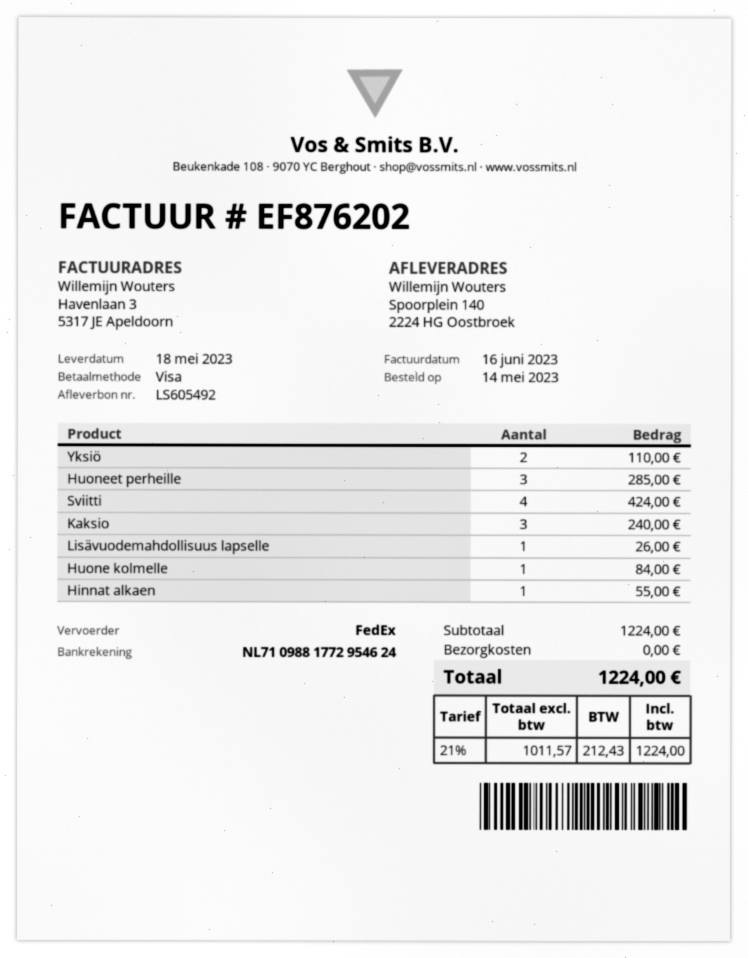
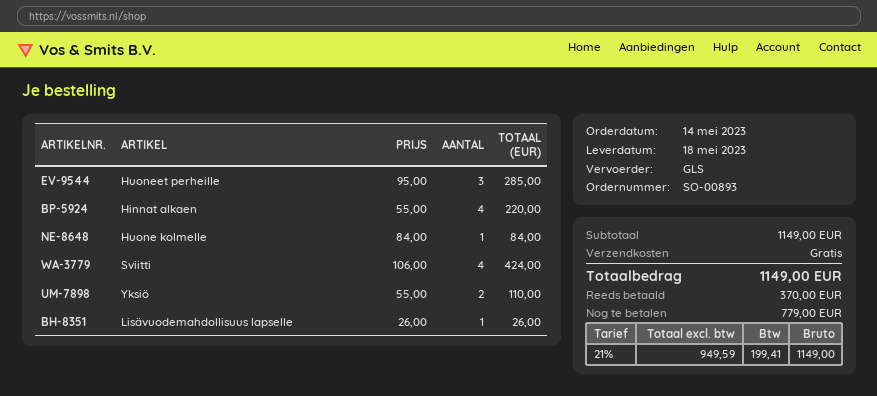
shipping method: FedEx -> GLS
Kaksio: 3 for 240.00 -> none
Hinnat alkaen: 1 for 55.00 -> 4 for 220.00
subtotal: 1224.00 -> 1149.00
net: 1011.57 -> 949.59
tax: 21% = 212.43 -> 21% = 199.41
total: 1224.00 -> 1149.00

